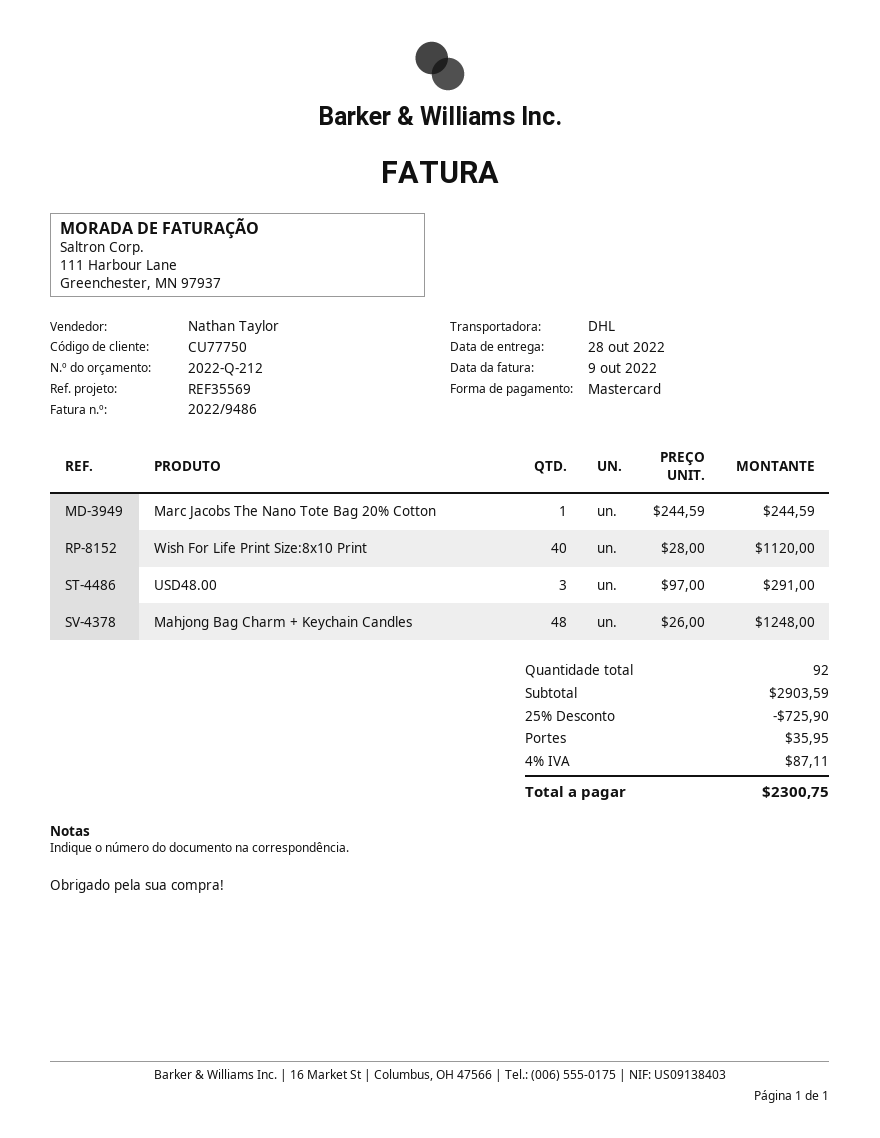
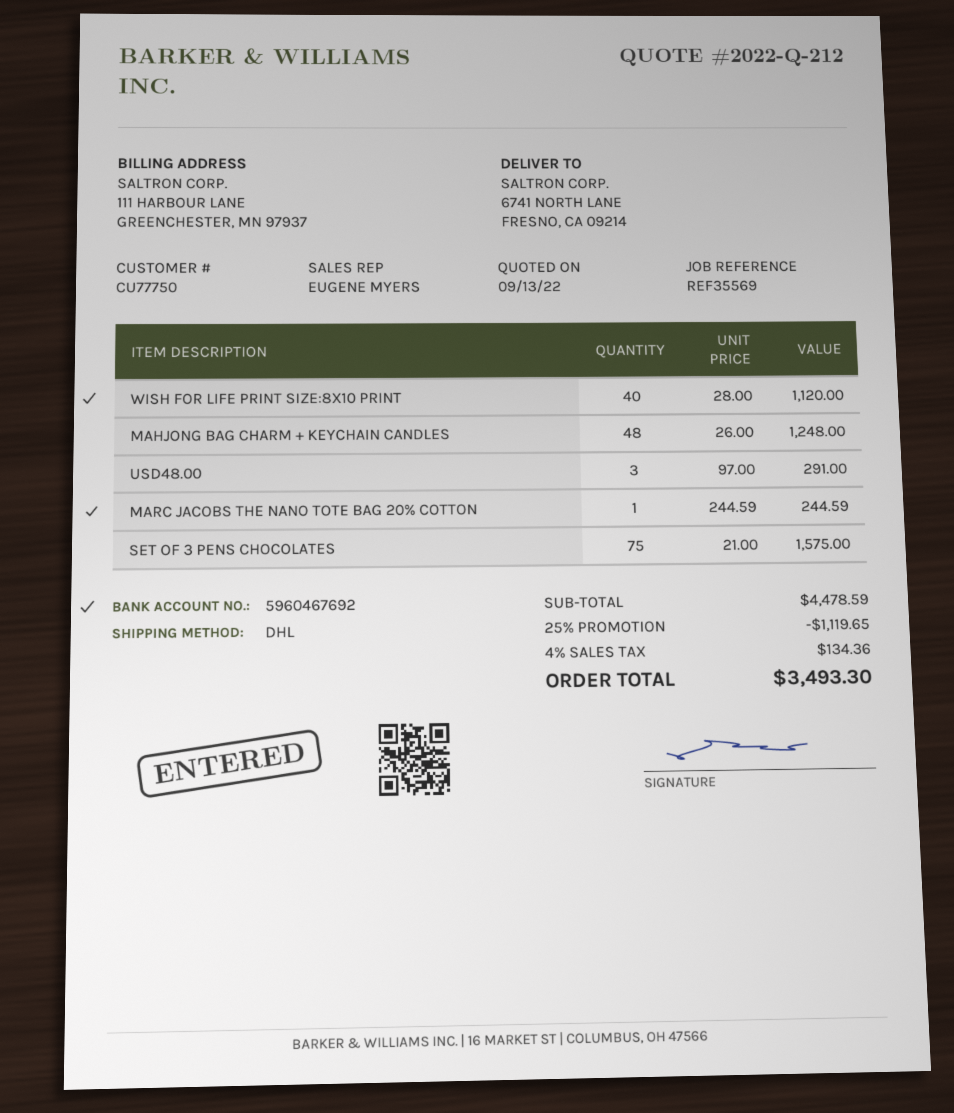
sales rep: Nathan Taylor -> EUGENE MYERS
SET OF 3 PENS CHOCOLATES: none -> 75 x 21.00 = 1575.00
subtotal: 2903.59 -> 4478.59
discount: 25% = 725.90 -> 25% = 1119.65
shipping: 35.95 -> none
tax: 4% = 87.11 -> 4% = 134.36
total: 2300.75 -> 3493.30

